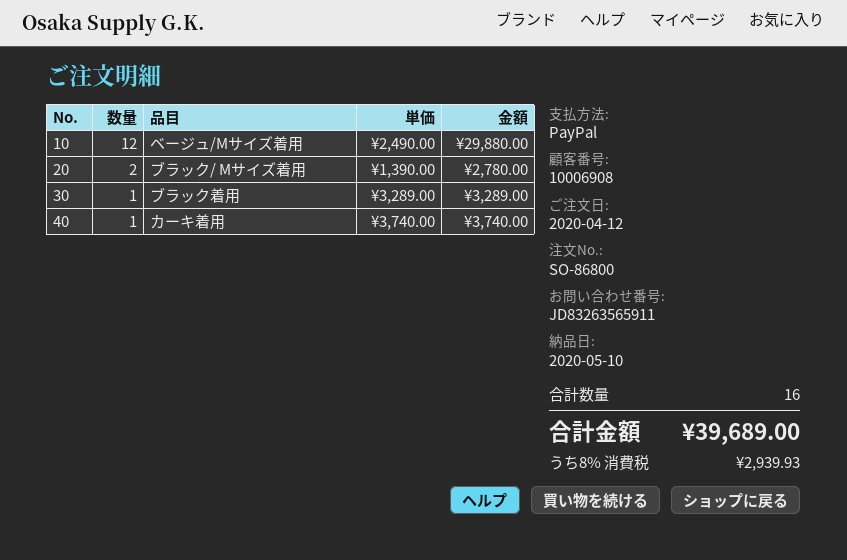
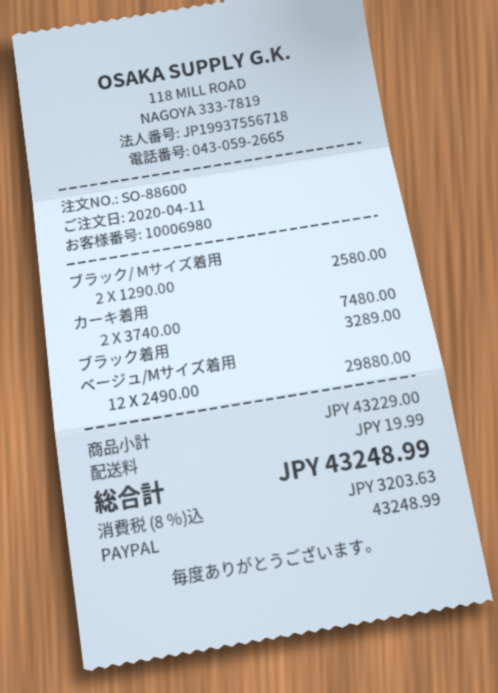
order number: SO-86800 -> SO-88600
order date: 2020-04-12 -> 2020-04-11
customer number: 10006908 -> 10006980
ブラック/ Mサイズ着用: 2 x 1390.00 = 2780.00 -> 2 x 1290.00 = 2580.00
カーキ着用: 1 x 3740.00 = 3740.00 -> 2 x 3740.00 = 7480.00
shipping: none -> 19.99
tax: 8% = 2939.93 -> 8% = 3203.63
total: 39689.00 -> 43248.99

